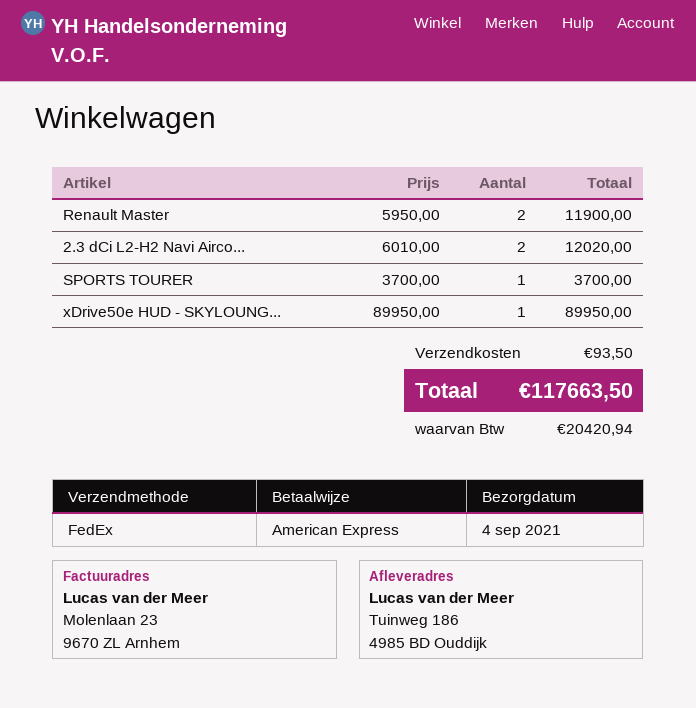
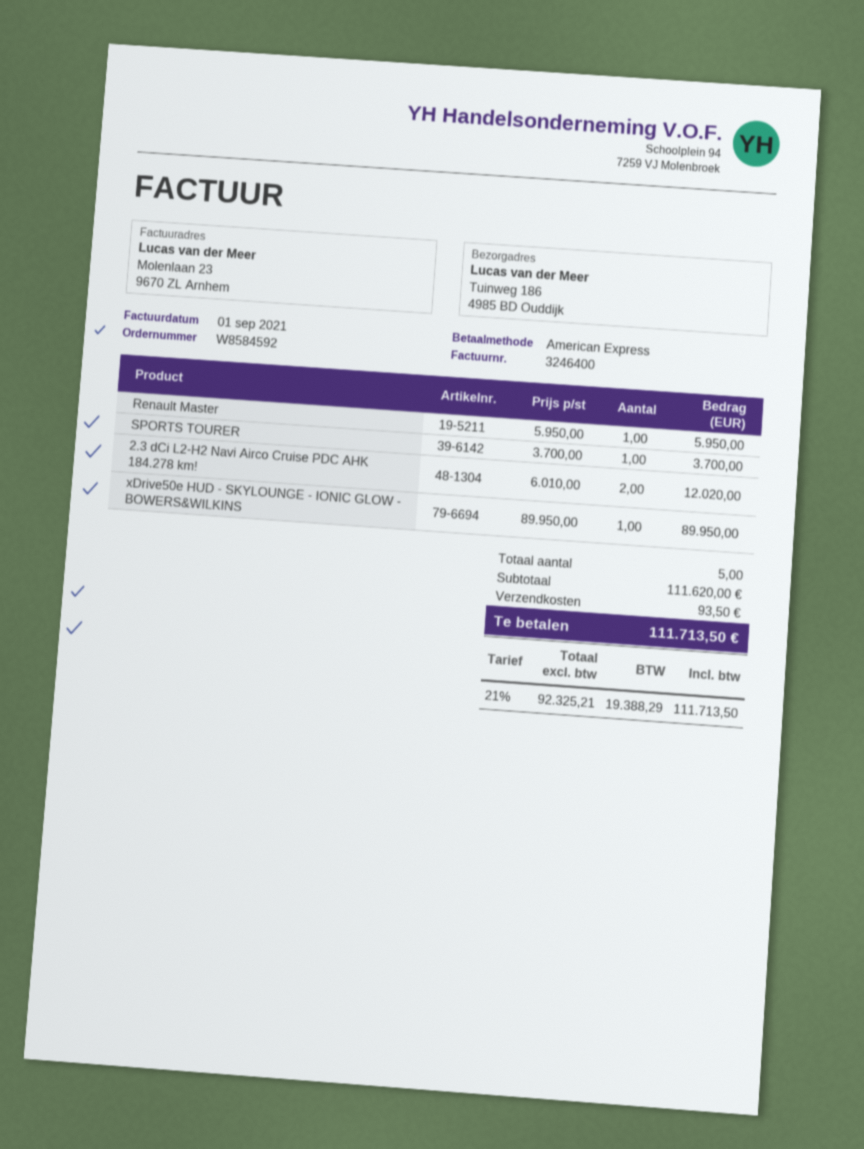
Renault Master: 2 x 5950.00 = 11900.00 -> 1 x 5950.00 = 5950.00
tax: 20420.94 -> 19388.29
total: 117663.50 -> 111713.50

